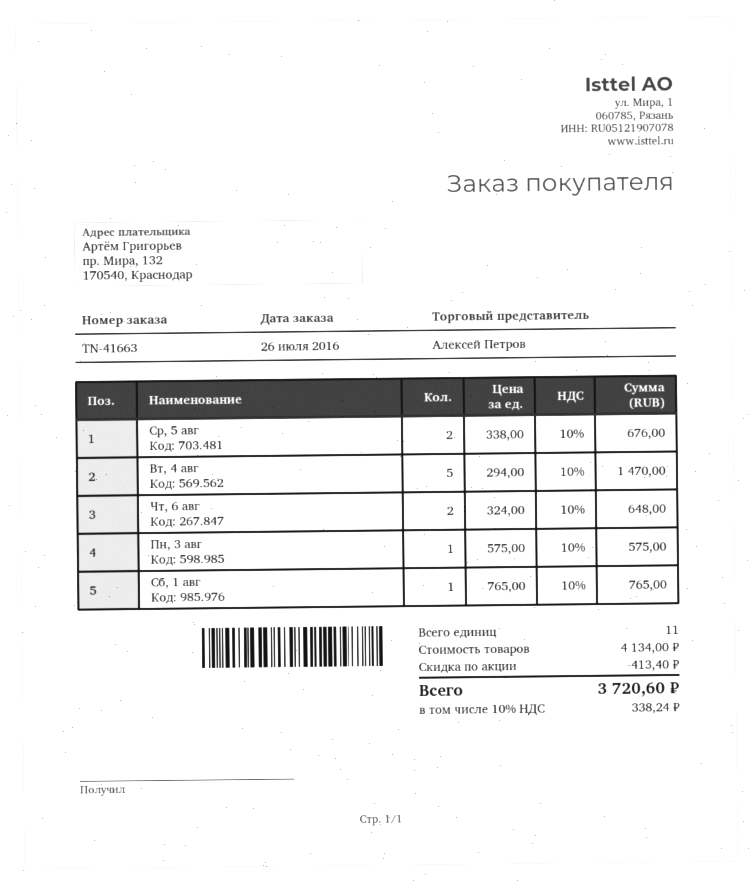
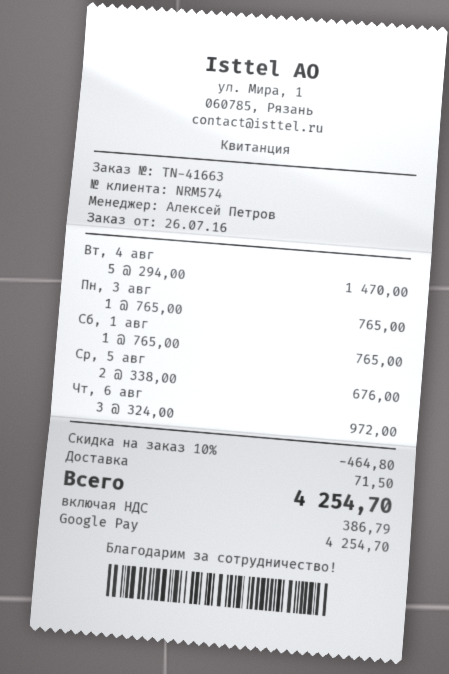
Чт, 6 авг: 2 x 324.00 = 648.00 -> 3 x 324.00 = 972.00
Пн, 3 авг: 1 x 575.00 = 575.00 -> 1 x 765.00 = 765.00
discount: 413.40 -> 464.80
shipping: none -> 71.50
tax: 338.24 -> 386.79
total: 3720.60 -> 4254.70

